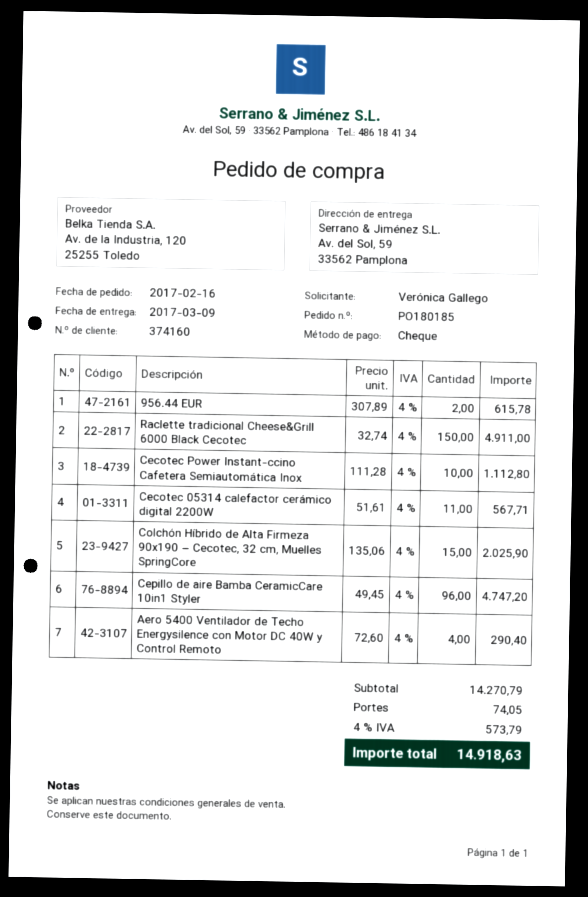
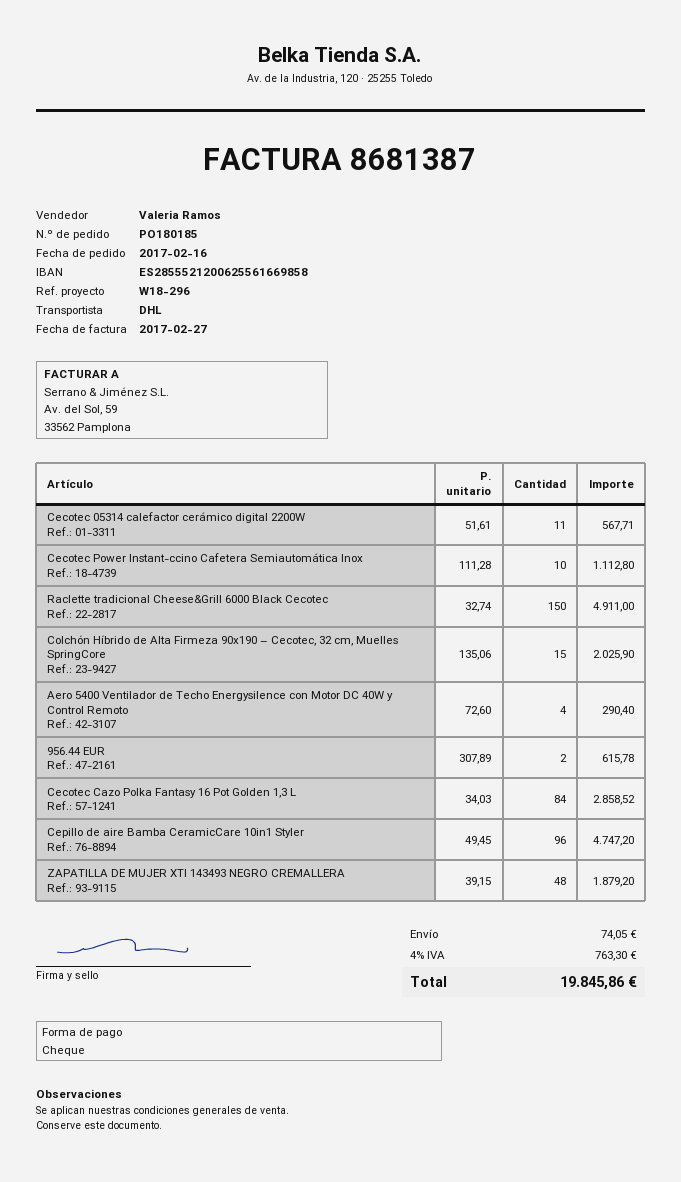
Cecotec Cazo Polka Fantasy 16 Pot Golden 1,3 L: none -> 84 x 34.03 = 2858.52
ZAPATILLA DE MUJER XTI 143493 NEGRO CREMALLERA: none -> 48 x 39.15 = 1879.20
tax: 4% = 573.79 -> 4% = 763.30
total: 14918.63 -> 19845.86

